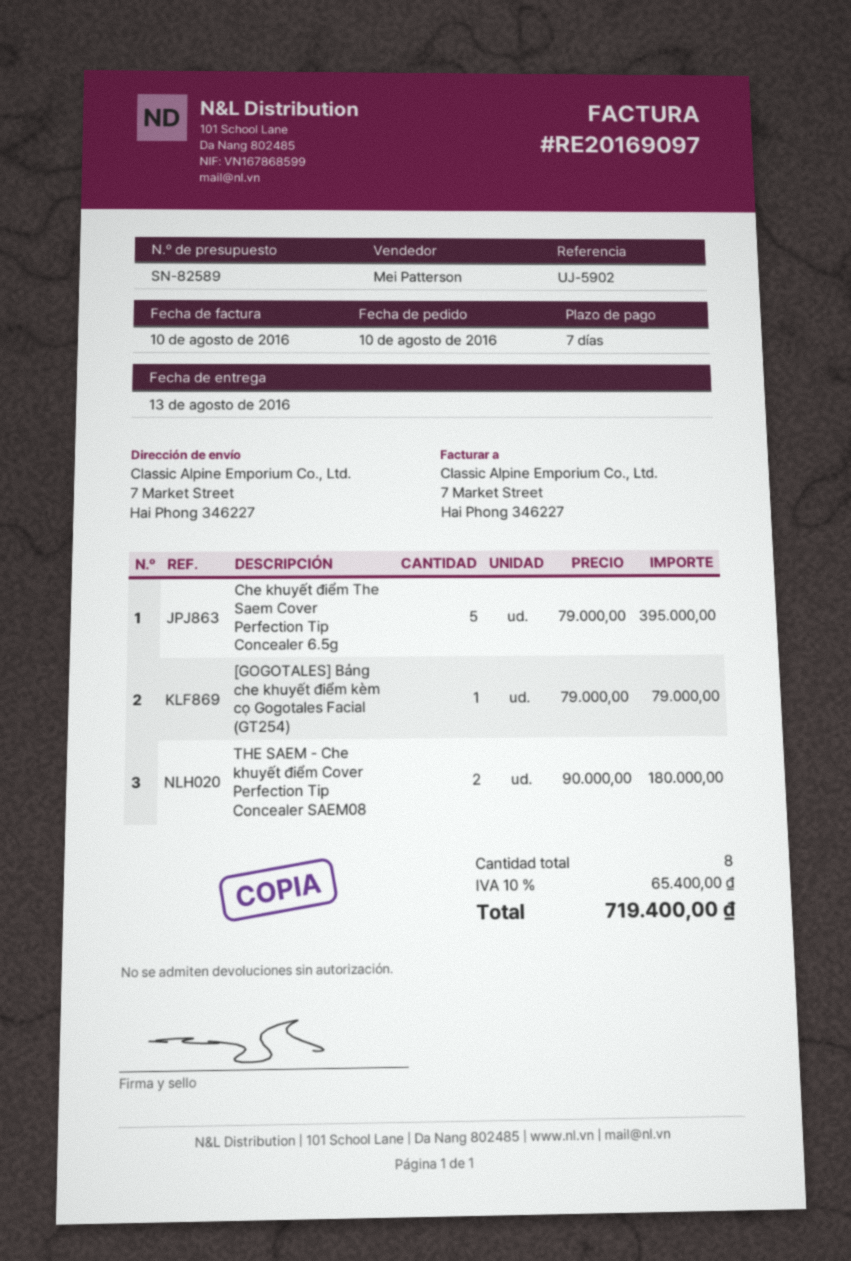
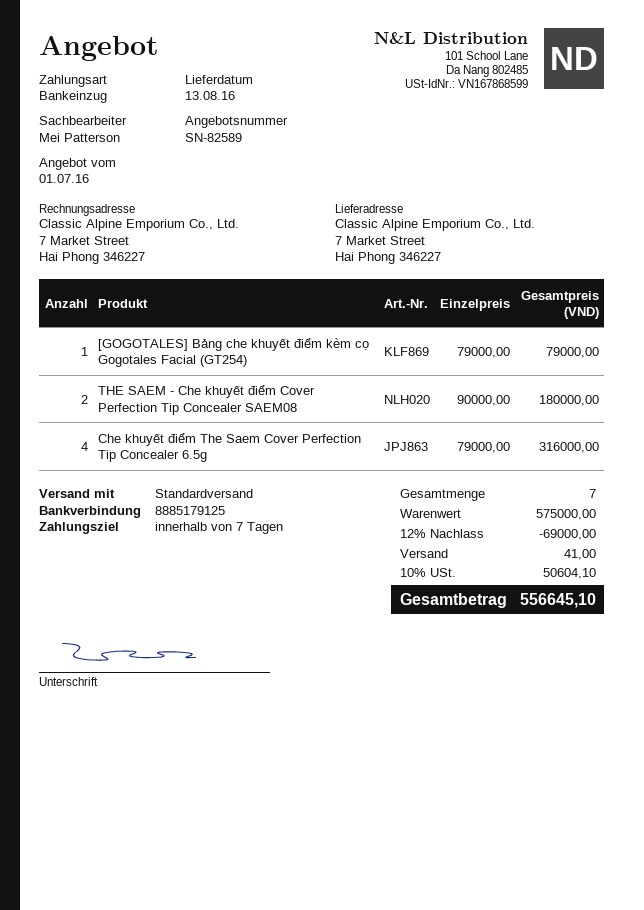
Che khuyết điểm The Saem Cover Perfection Tip Concealer 6.5g: 5 x 79000.00 = 395000.00 -> 4 x 79000.00 = 316000.00
total quantity: 8 -> 7
discount: none -> 12% = 69000.00
shipping: none -> 41.00
tax: 10% = 65400.00 -> 10% = 50604.10
total: 719400.00 -> 556645.10

